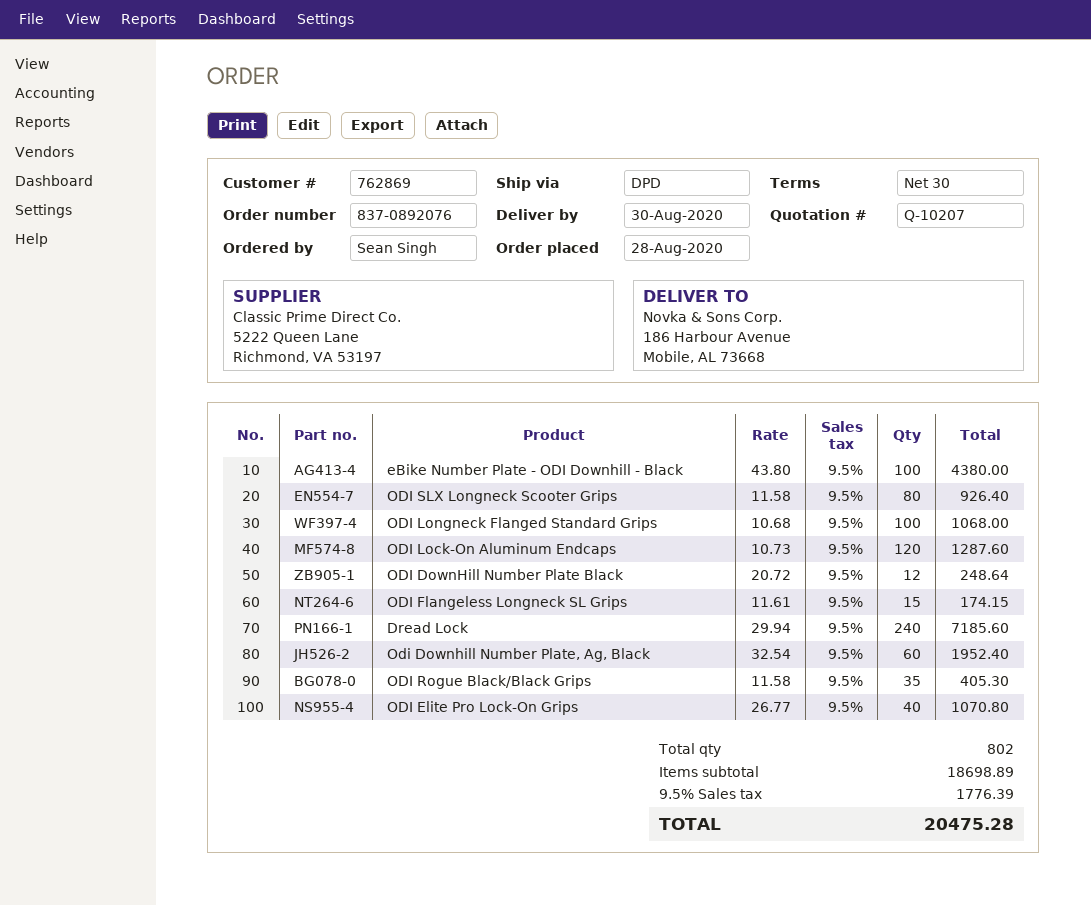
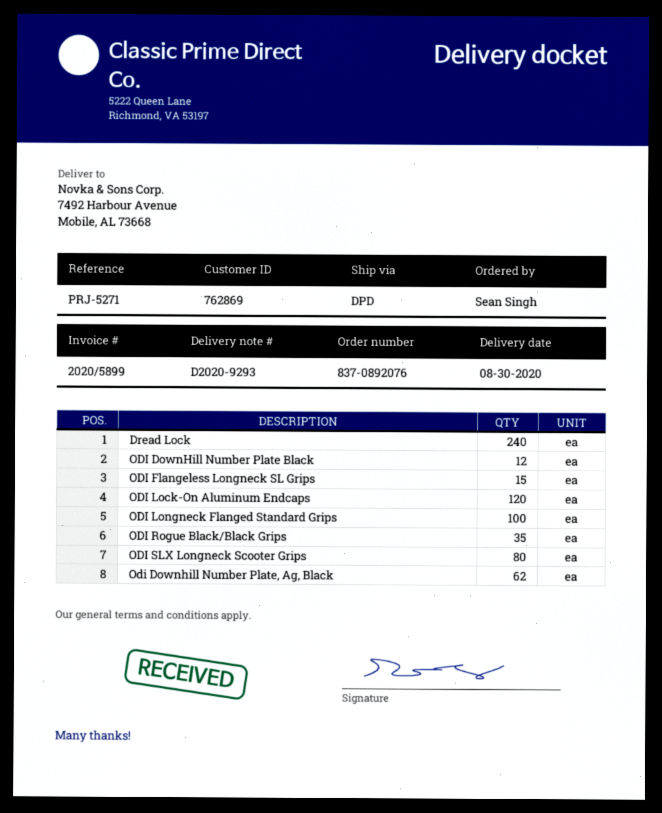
ship to: 186 Harbour Avenue, Mobile, AL 73668 -> 7492 Harbour Avenue, Mobile, AL 73668
eBike Number Plate - ODI Downhill - Black: 100 -> none
Odi Downhill Number Plate, Ag, Black: 60 -> 62
ODI Elite Pro Lock-On Grips: 40 -> none

